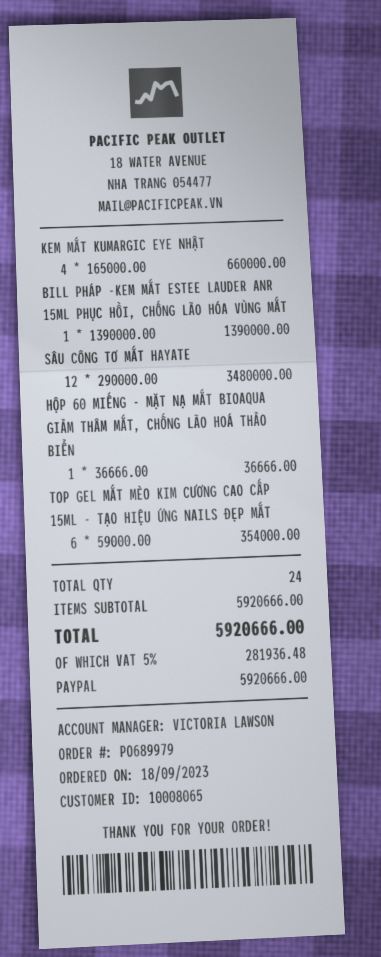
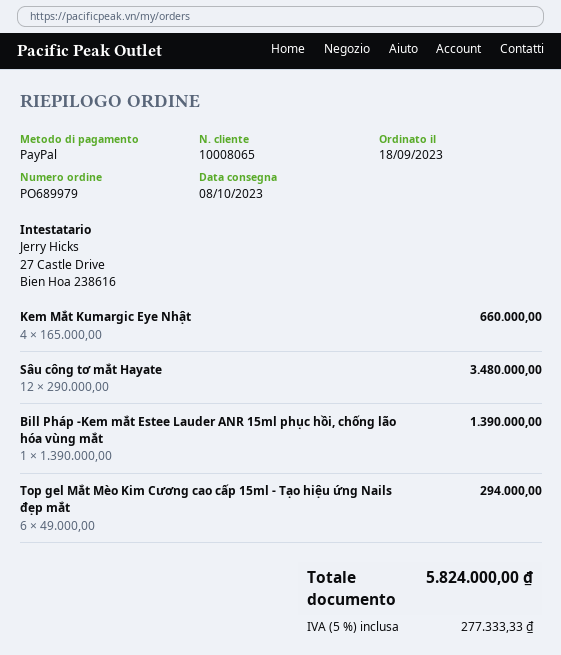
HỘP 60 MIẾNG - MẶT NẠ MẮT BIOAQUA GIẢM THÂM MẮT, CHỐNG LÃO HOÁ THẢO BIỂN: 1 x 36666.00 = 36666.00 -> none
TOP GEL MẮT MÈO KIM CƯƠNG CAO CẤP 15ML - TẠO HIỆU ỨNG NAILS ĐẸP MẮT: 6 x 59000.00 = 354000.00 -> 6 x 49000.00 = 294000.00
tax: 5% = 281936.48 -> 5% = 277333.33
total: 5920666.00 -> 5824000.00

